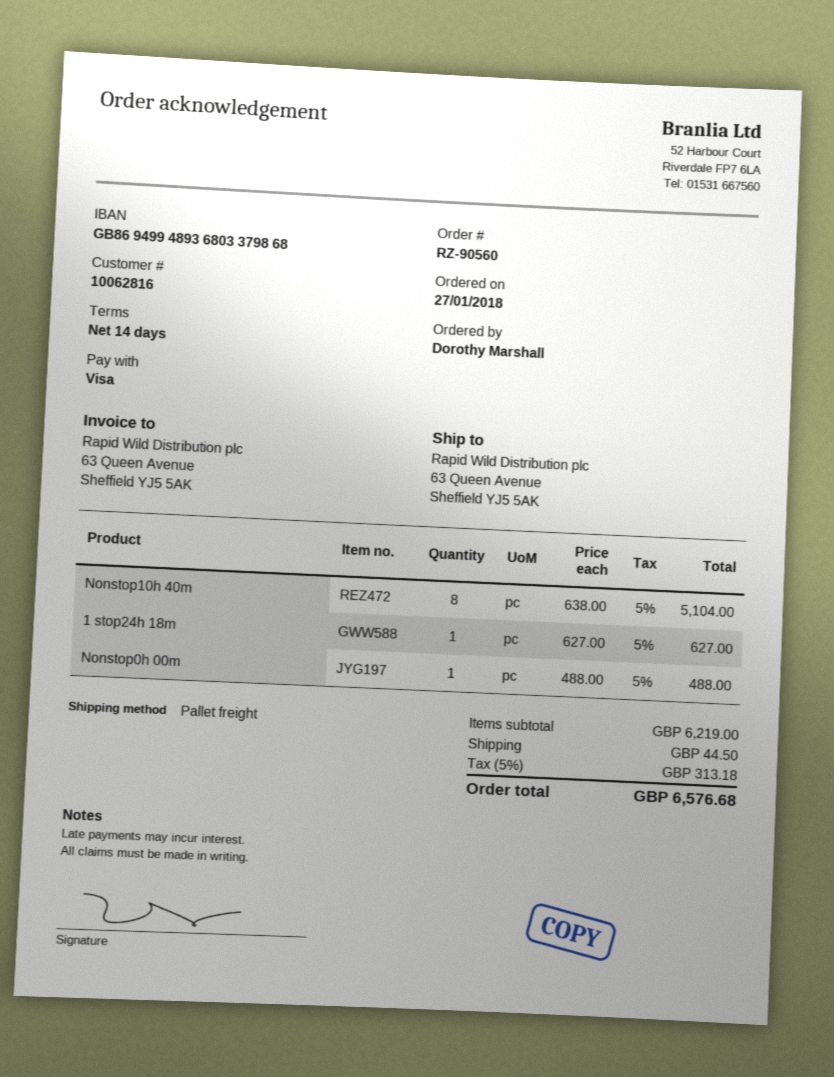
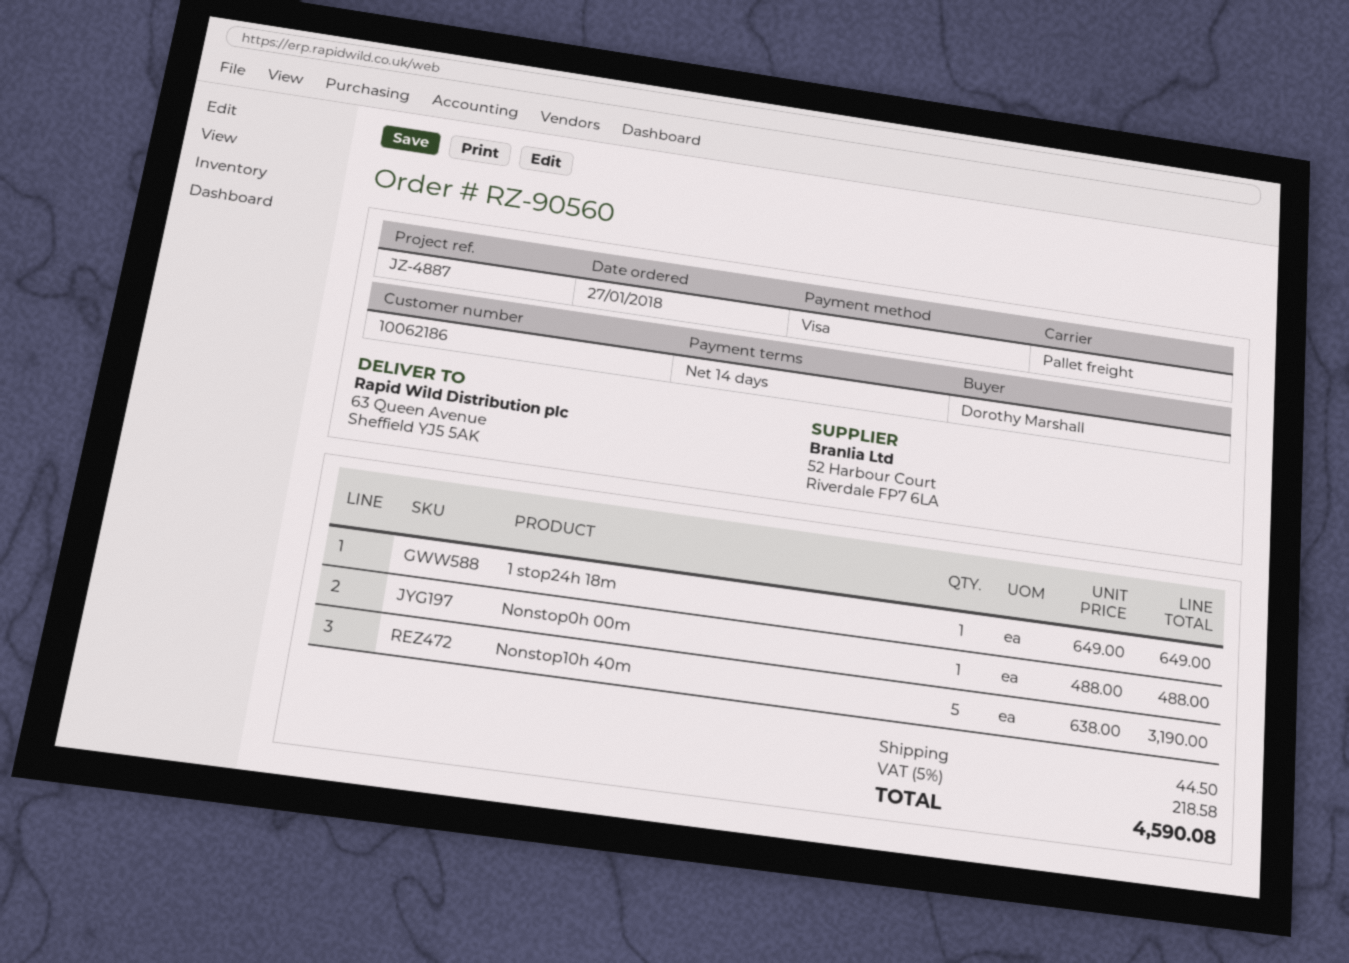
customer number: 10062816 -> 10062186
Nonstop10h 40m: 8 x 638.00 = 5104.00 -> 5 x 638.00 = 3190.00
1 stop24h 18m: 1 x 627.00 = 627.00 -> 1 x 649.00 = 649.00
tax: 5% = 313.18 -> 5% = 218.58
total: 6576.68 -> 4590.08

